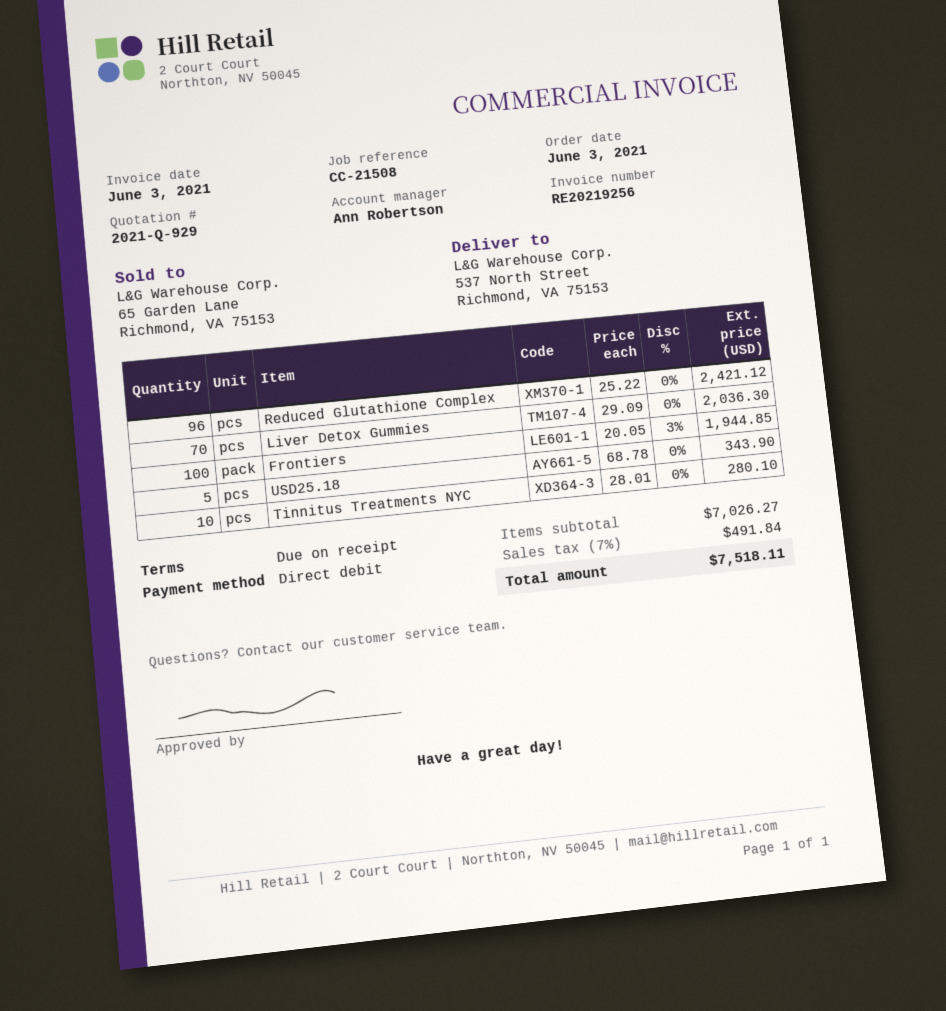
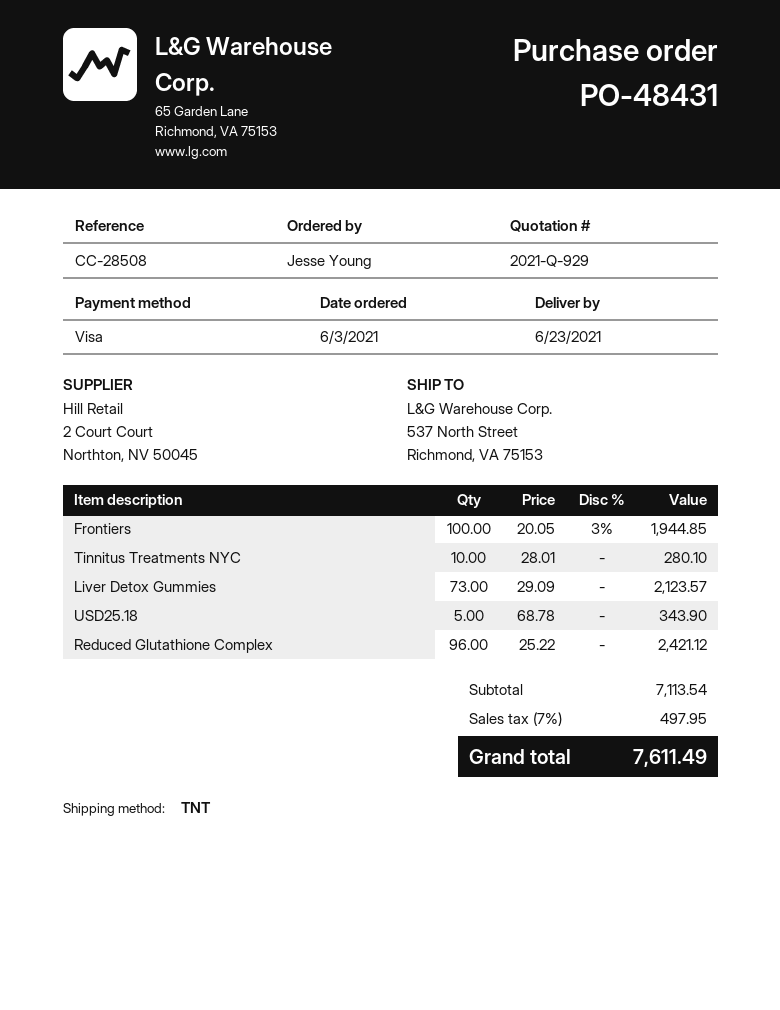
reference: CC-21508 -> CC-28508
payment method: direct debit -> Visa
Liver Detox Gummies: 70 x 29.09 = 2036.30 -> 73 x 29.09 = 2123.57
subtotal: 7026.27 -> 7113.54
tax: 7% = 491.84 -> 7% = 497.95
total: 7518.11 -> 7611.49

